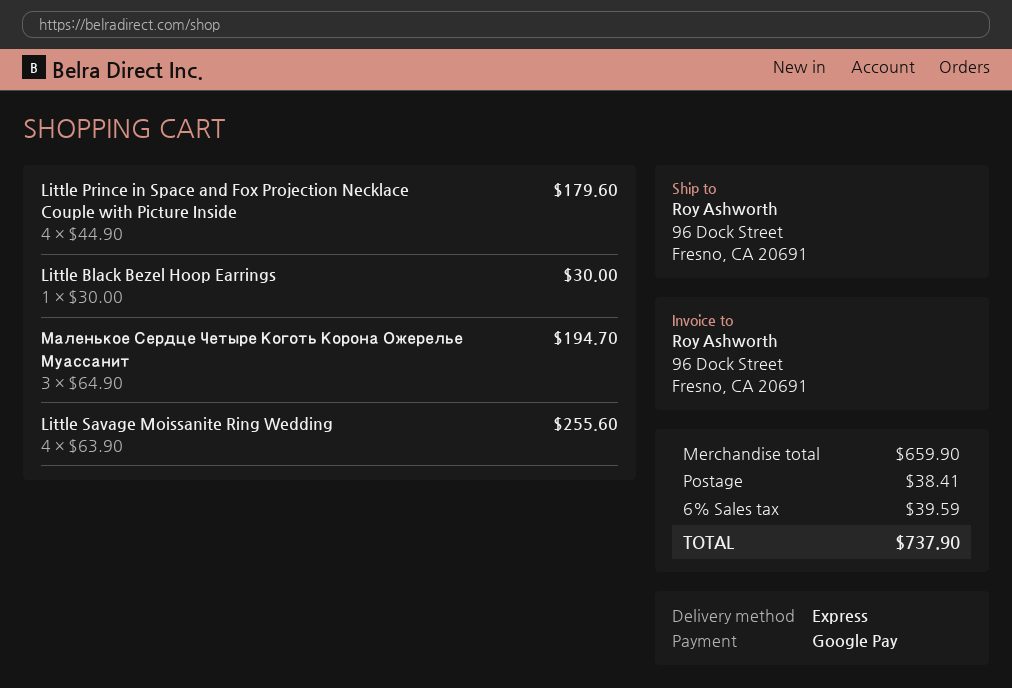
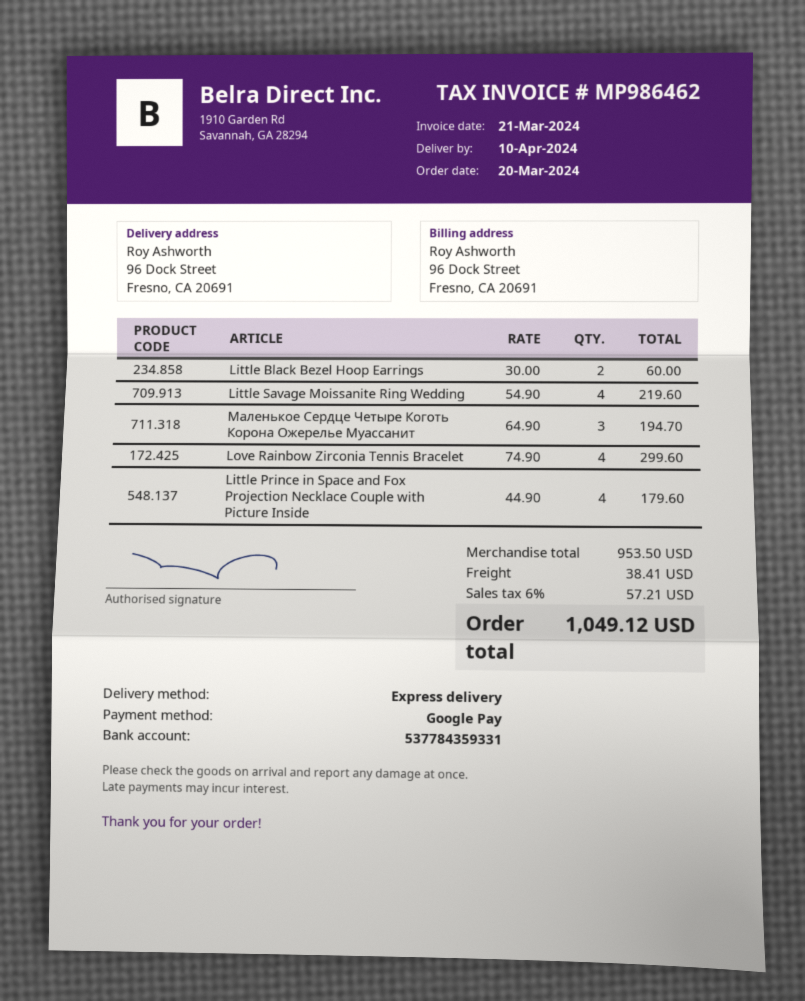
Little Black Bezel Hoop Earrings: 1 x 30.00 = 30.00 -> 2 x 30.00 = 60.00
Little Savage Moissanite Ring Wedding: 4 x 63.90 = 255.60 -> 4 x 54.90 = 219.60
Love Rainbow Zirconia Tennis Bracelet: none -> 4 x 74.90 = 299.60
subtotal: 659.90 -> 953.50
tax: 6% = 39.59 -> 6% = 57.21
total: 737.90 -> 1049.12

